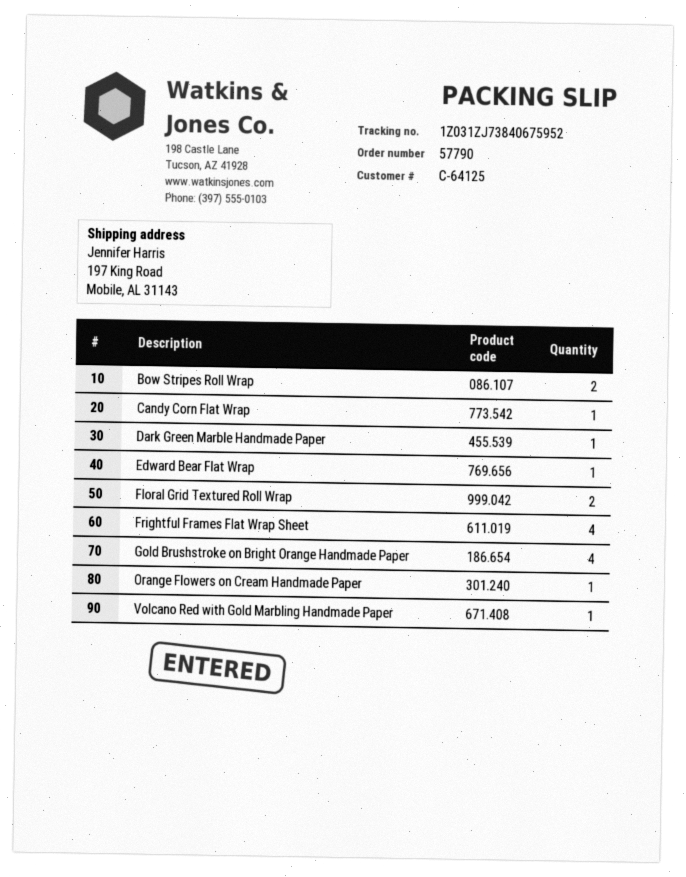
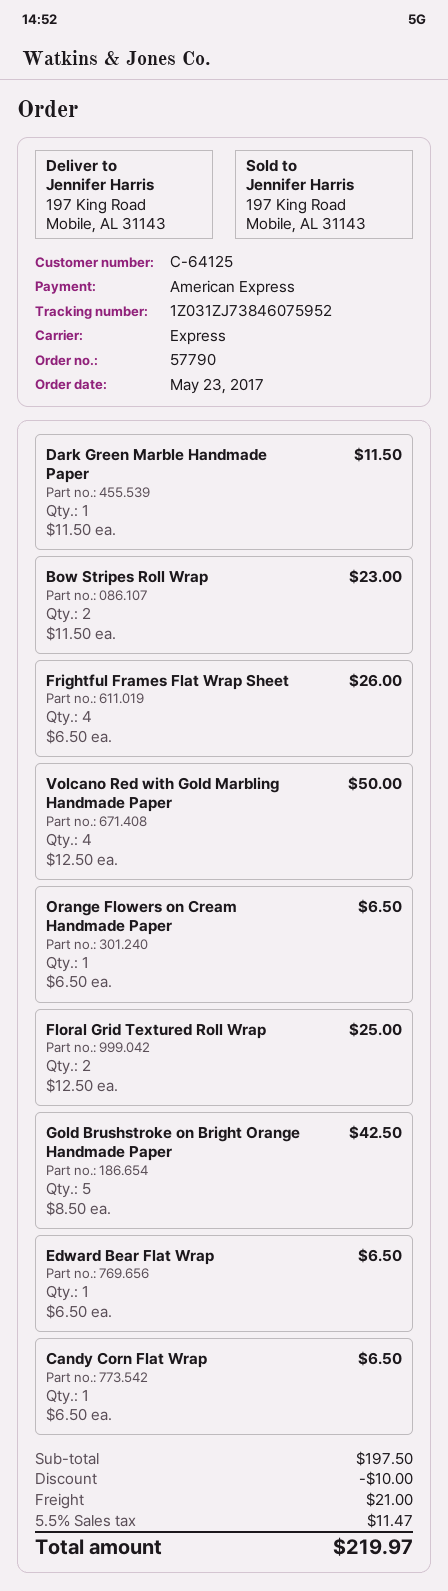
tracking number: 1Z031ZJ73840675952 -> 1Z031ZJ73846075952
Gold Brushstroke on Bright Orange Handmade Paper: 4 -> 5
Volcano Red with Gold Marbling Handmade Paper: 1 -> 4

